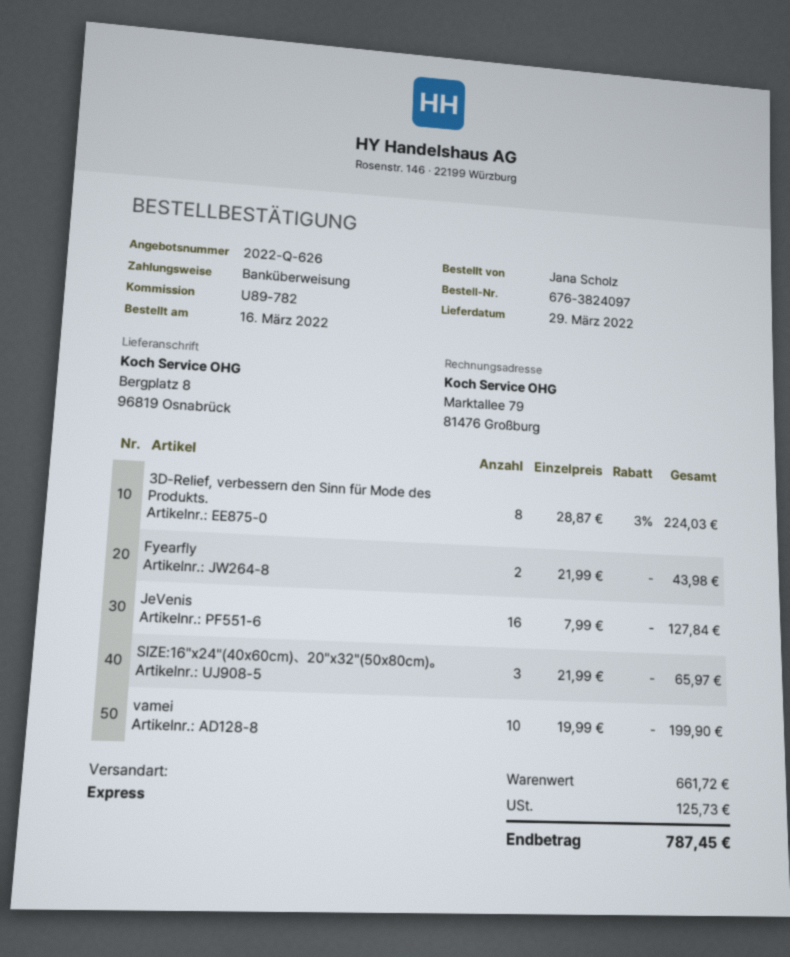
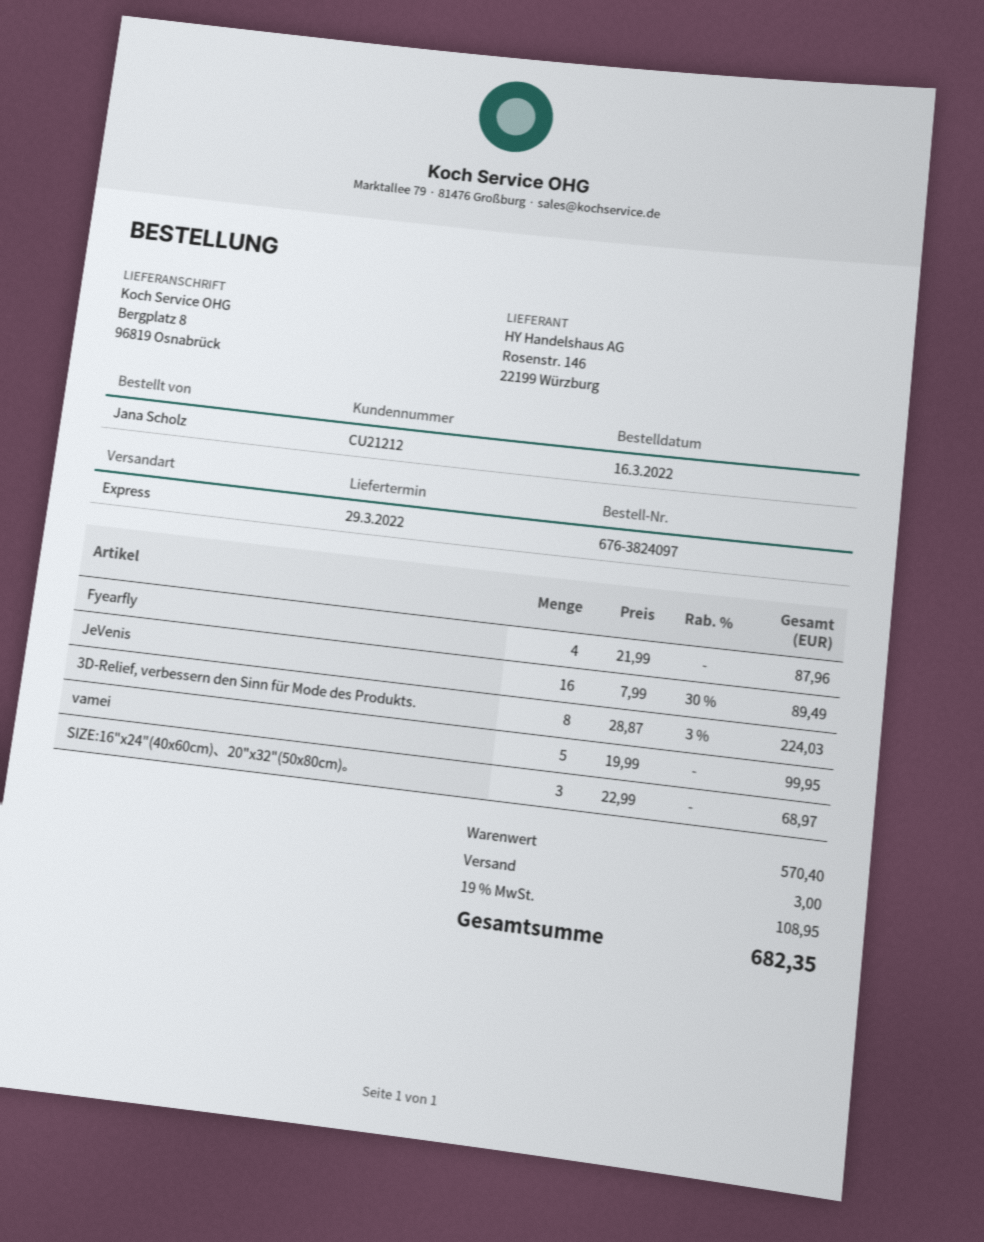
Fyearfly: 2 x 21.99 = 43.98 -> 4 x 21.99 = 87.96
JeVenis: 16 x 7.99 = 127.84 -> 16 x 7.99 - 30% = 89.49
SIZE:16"x24"(40x60cm)、20"x32"(50x80cm)。: 3 x 21.99 = 65.97 -> 3 x 22.99 = 68.97
vamei: 10 x 19.99 = 199.90 -> 5 x 19.99 = 99.95
subtotal: 661.72 -> 570.40
shipping: none -> 3.00
tax: 125.73 -> 108.95
total: 787.45 -> 682.35

